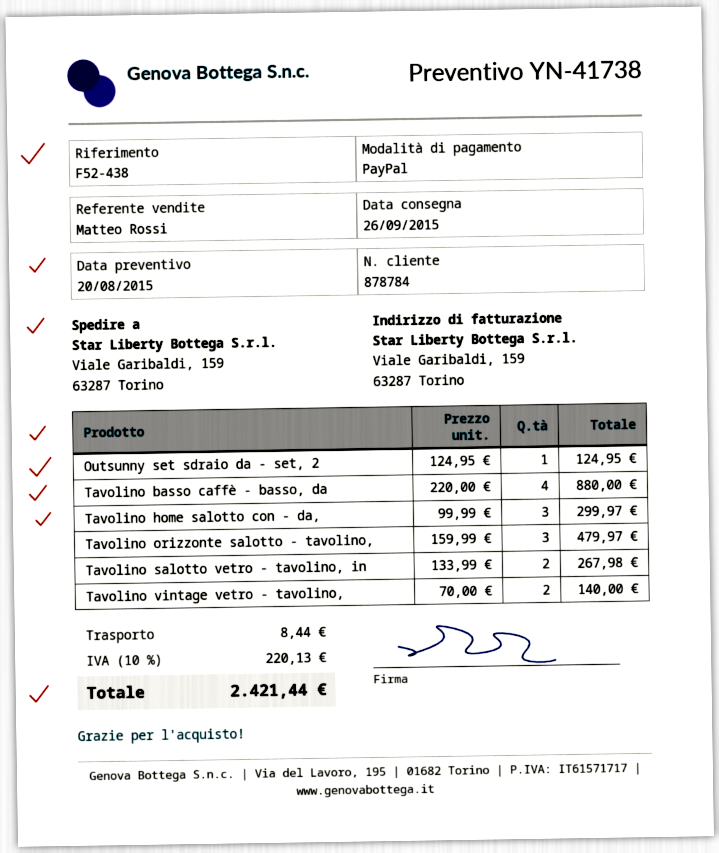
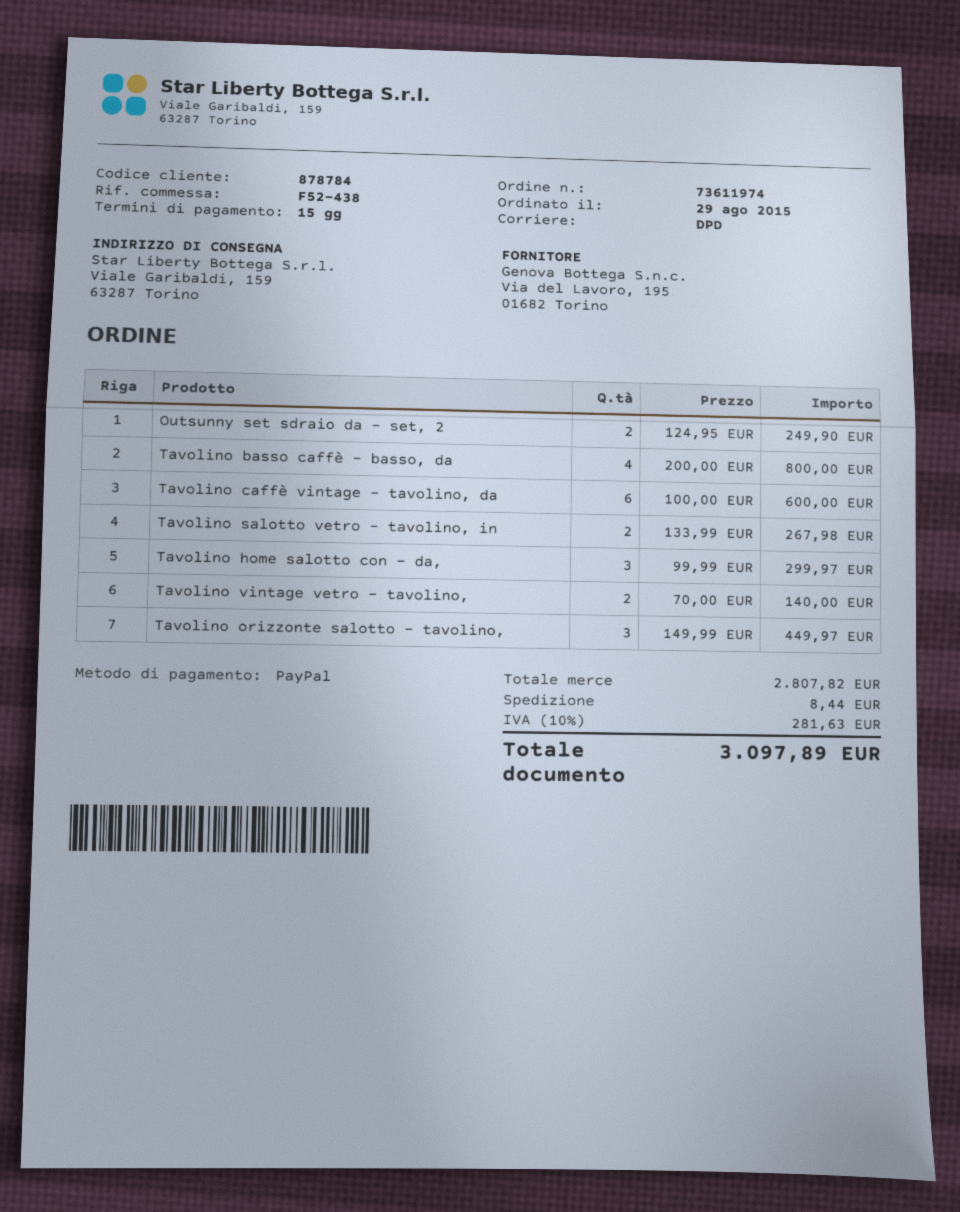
Outsunny set sdraio da - set, 2: 1 x 124.95 = 124.95 -> 2 x 124.95 = 249.90
Tavolino basso caffè - basso, da: 4 x 220.00 = 880.00 -> 4 x 200.00 = 800.00
Tavolino orizzonte salotto - tavolino,: 3 x 159.99 = 479.97 -> 3 x 149.99 = 449.97
Tavolino caffè vintage - tavolino, da: none -> 6 x 100.00 = 600.00
tax: 10% = 220.13 -> 10% = 281.63
total: 2421.44 -> 3097.89

